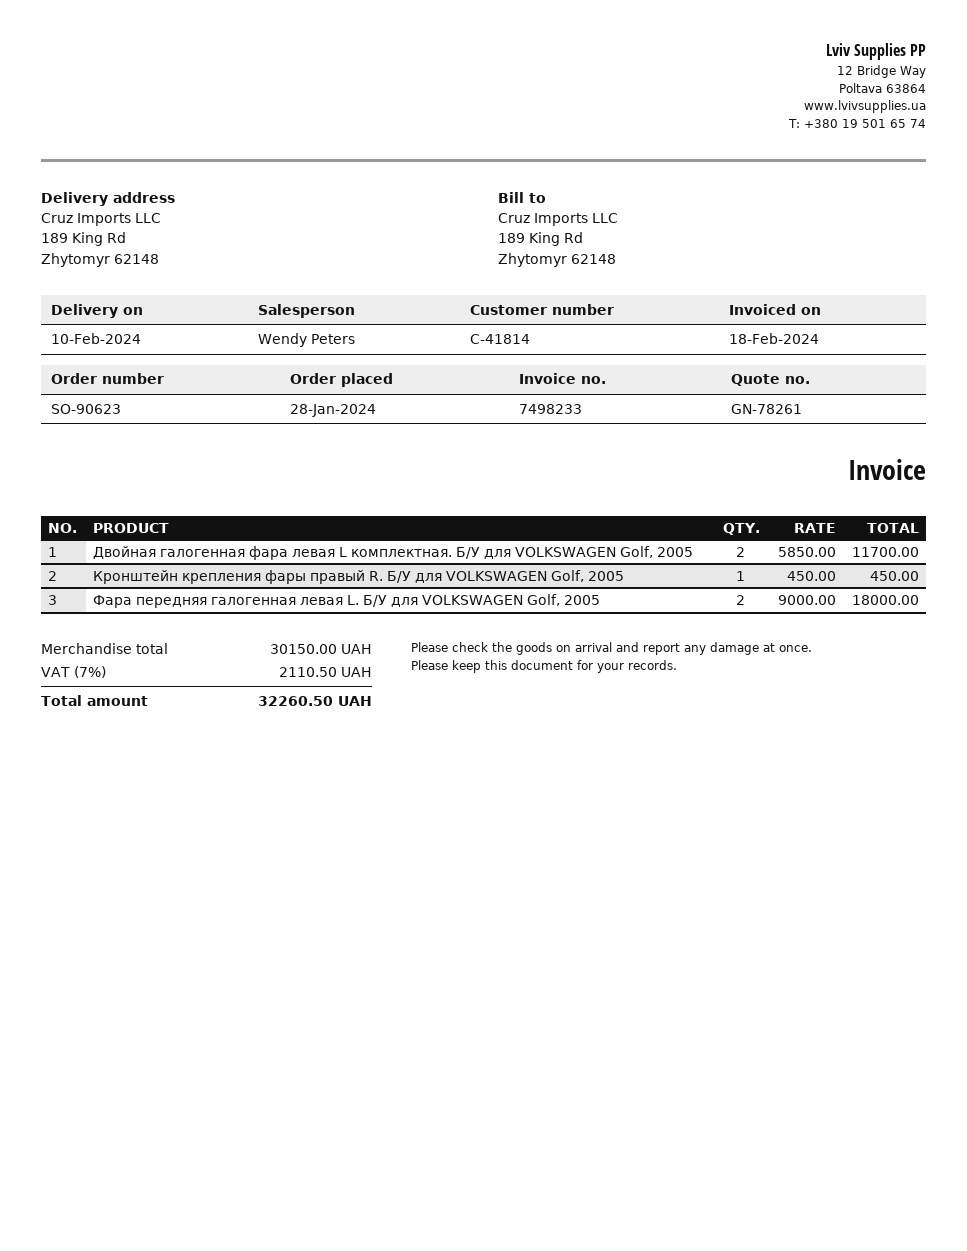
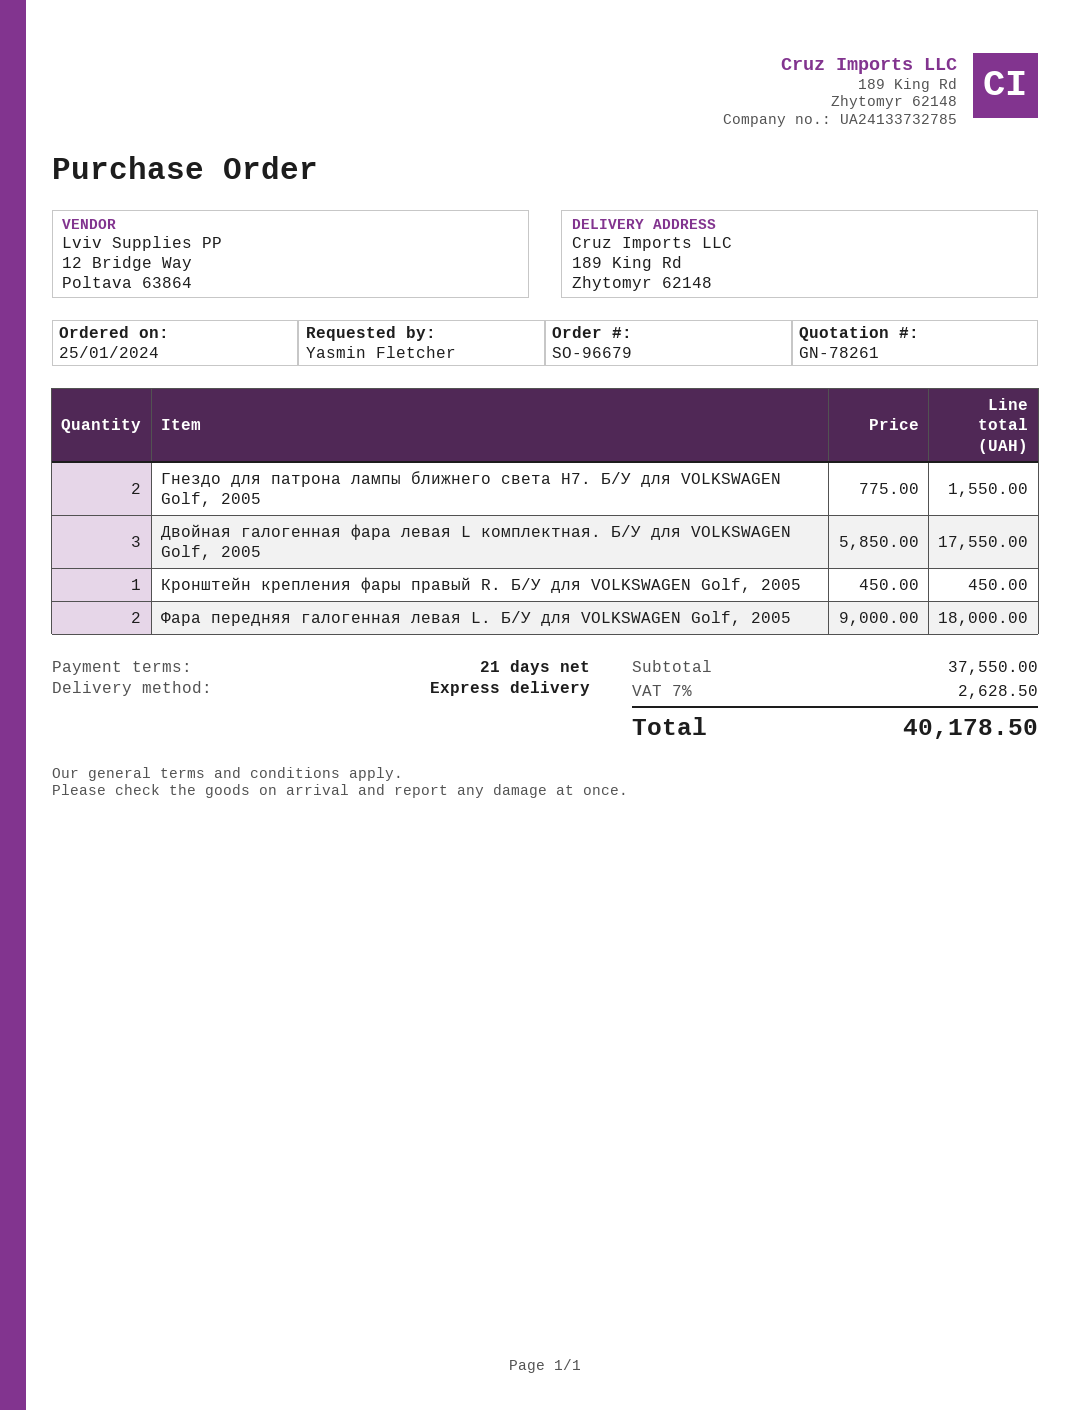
order number: SO-90623 -> SO-96679
order date: 2024-01-28 -> 2024-01-25
Двойная галогенная фара левая L комплектная. Б/У для VOLKSWAGEN Golf, 2005: 2 x 5850.00 = 11700.00 -> 3 x 5850.00 = 17550.00
Гнездо для патрона лампы ближнего света H7. Б/У для VOLKSWAGEN Golf, 2005: none -> 2 x 775.00 = 1550.00
subtotal: 30150.00 -> 37550.00
tax: 7% = 2110.50 -> 7% = 2628.50
total: 32260.50 -> 40178.50

